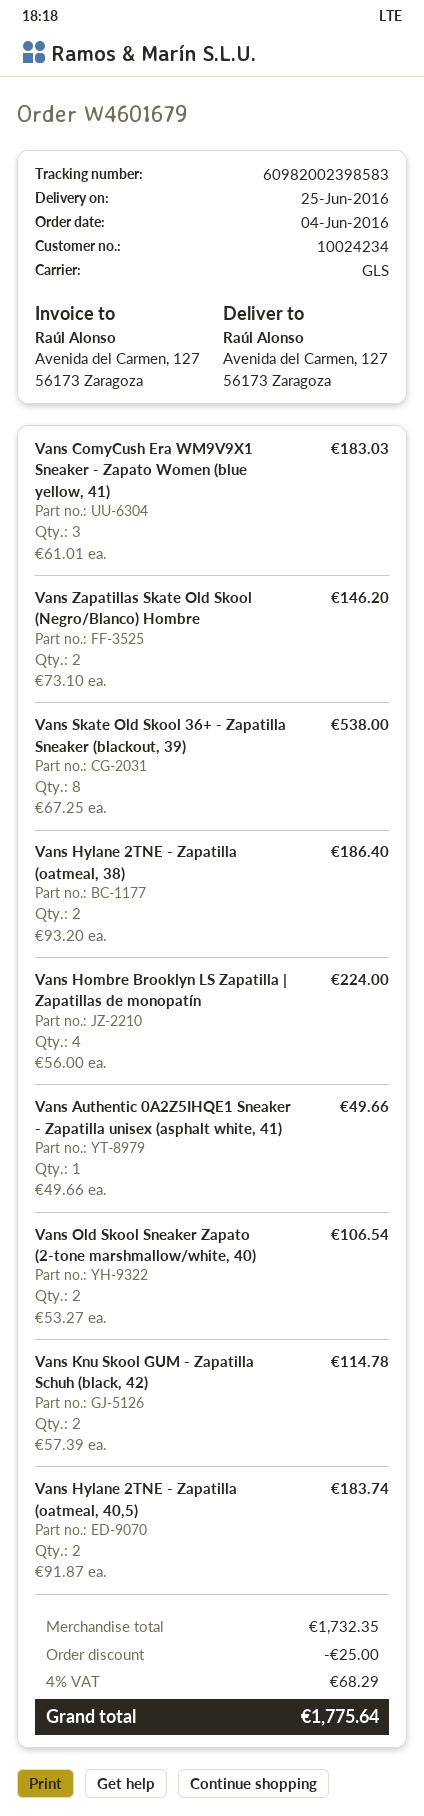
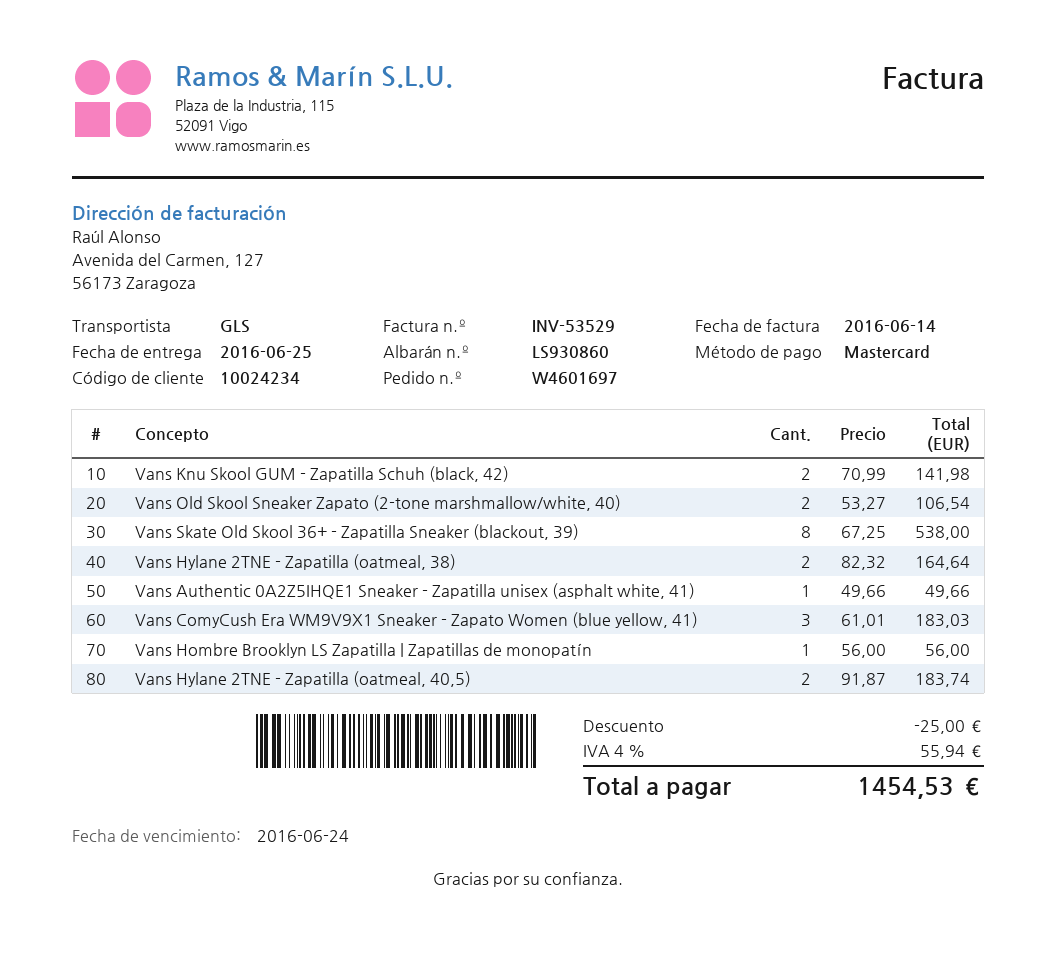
order number: W4601679 -> W4601697
Vans Zapatillas Skate Old Skool (Negro/Blanco) Hombre: 2 x 73.10 = 146.20 -> none
Vans Hylane 2TNE - Zapatilla (oatmeal, 38): 2 x 93.20 = 186.40 -> 2 x 82.32 = 164.64
Vans Hombre Brooklyn LS Zapatilla | Zapatillas de monopatín: 4 x 56.00 = 224.00 -> 1 x 56.00 = 56.00
Vans Knu Skool GUM - Zapatilla Schuh (black, 42): 2 x 57.39 = 114.78 -> 2 x 70.99 = 141.98
tax: 4% = 68.29 -> 4% = 55.94
total: 1775.64 -> 1454.53

